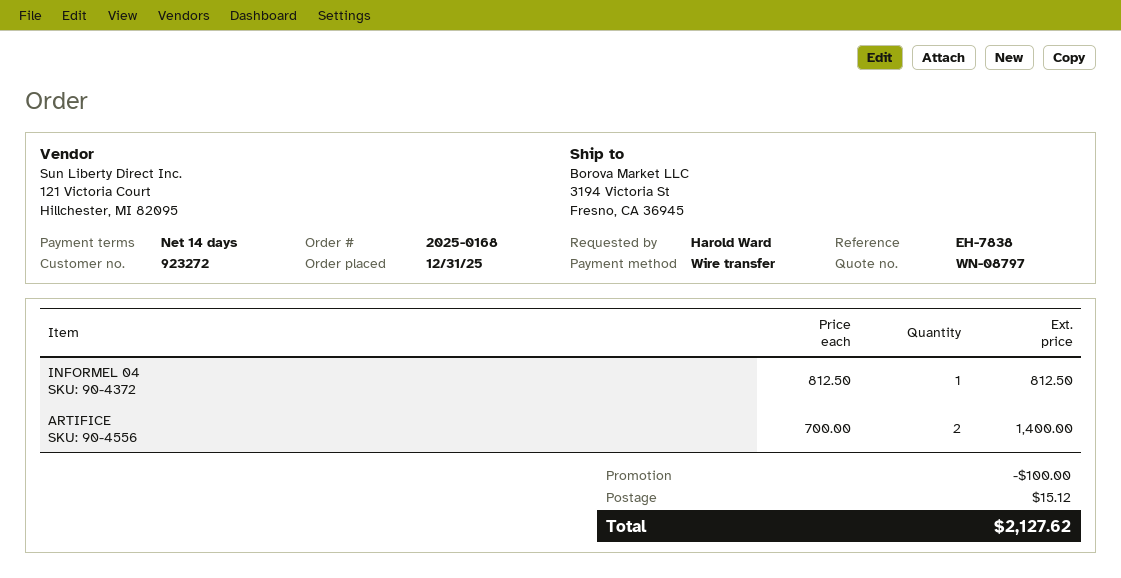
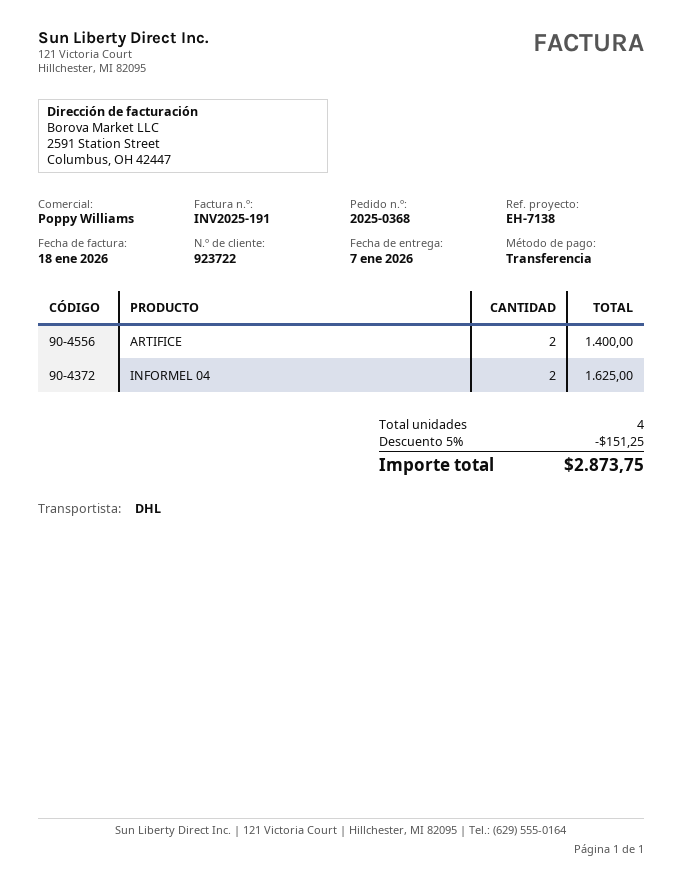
order number: 2025-0168 -> 2025-0368
customer number: 923272 -> 923722
reference: EH-7838 -> EH-7138
INFORMEL 04: 1 for 812.50 -> 2 for 1625.00
discount: 100.00 -> 151.25
shipping: 15.12 -> none
total: 2127.62 -> 2873.75

